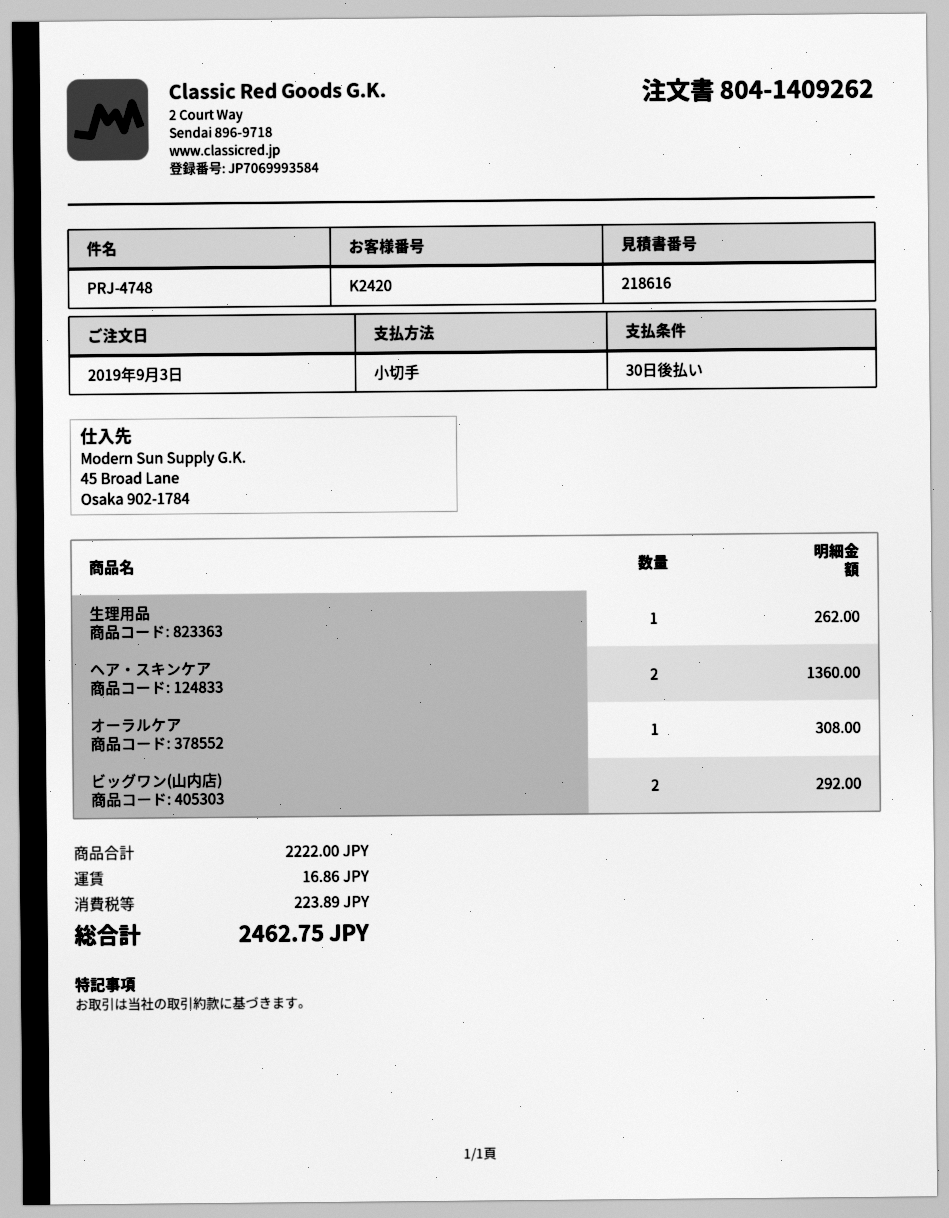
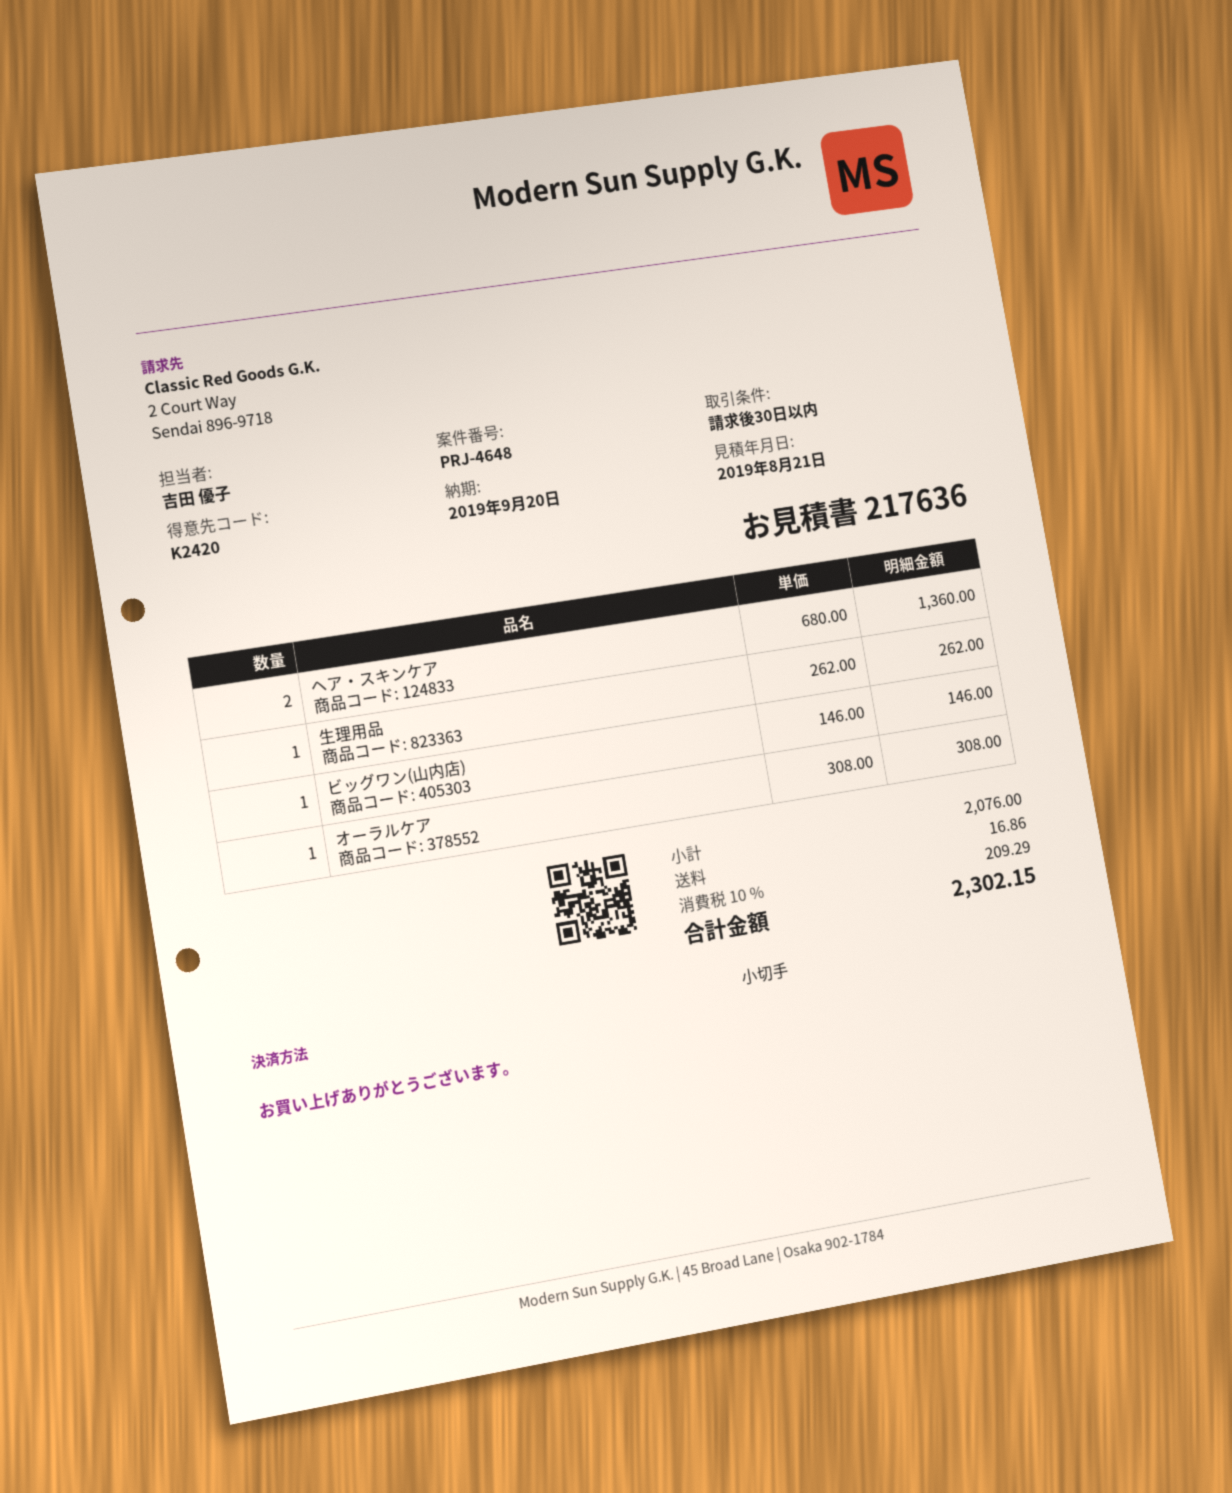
quote number: 218616 -> 217636
reference: PRJ-4748 -> PRJ-4648
ビッグワン(山内店): 2 for 292.00 -> 1 for 146.00
subtotal: 2222.00 -> 2076.00
tax: 223.89 -> 209.29
total: 2462.75 -> 2302.15

